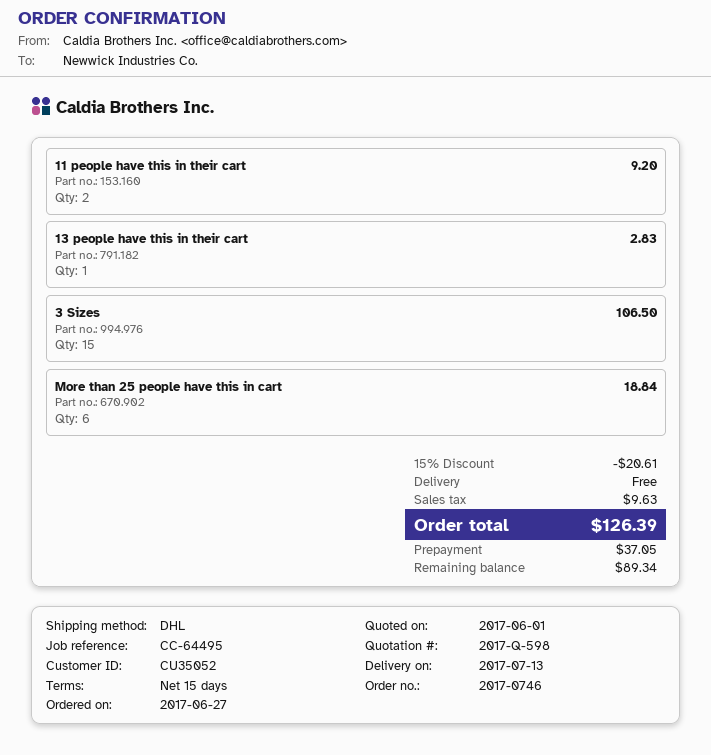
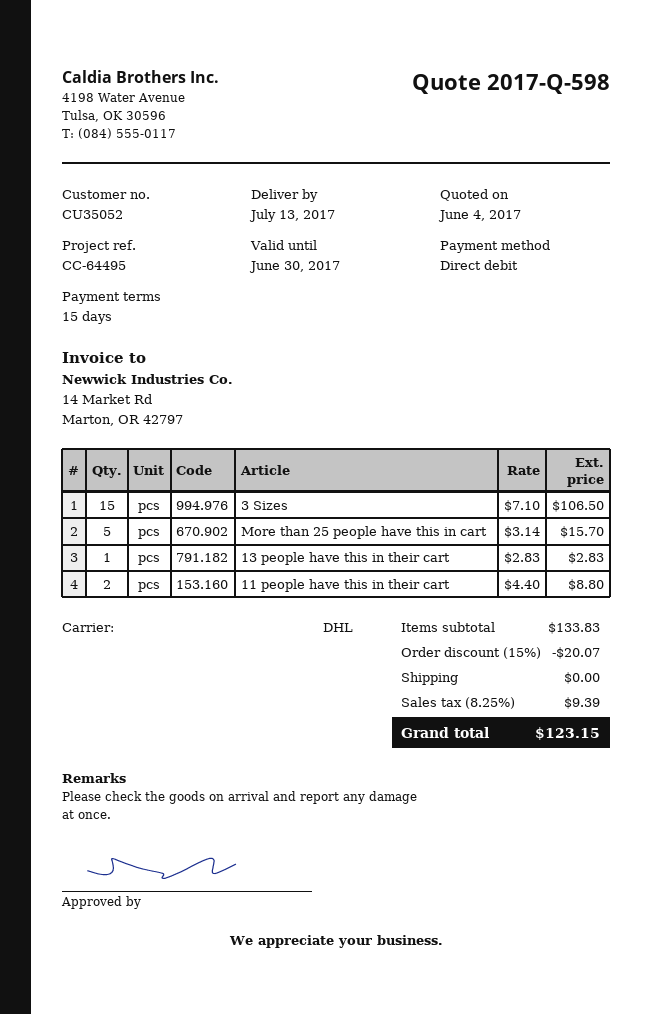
quote date: 2017-06-01 -> 2017-06-04
11 people have this in their cart: 2 for 9.20 -> 2 for 8.80
More than 25 people have this in cart: 6 for 18.84 -> 5 for 15.70
discount: 15% = 20.61 -> 15% = 20.07
tax: 9.63 -> 9.39
total: 126.39 -> 123.15

